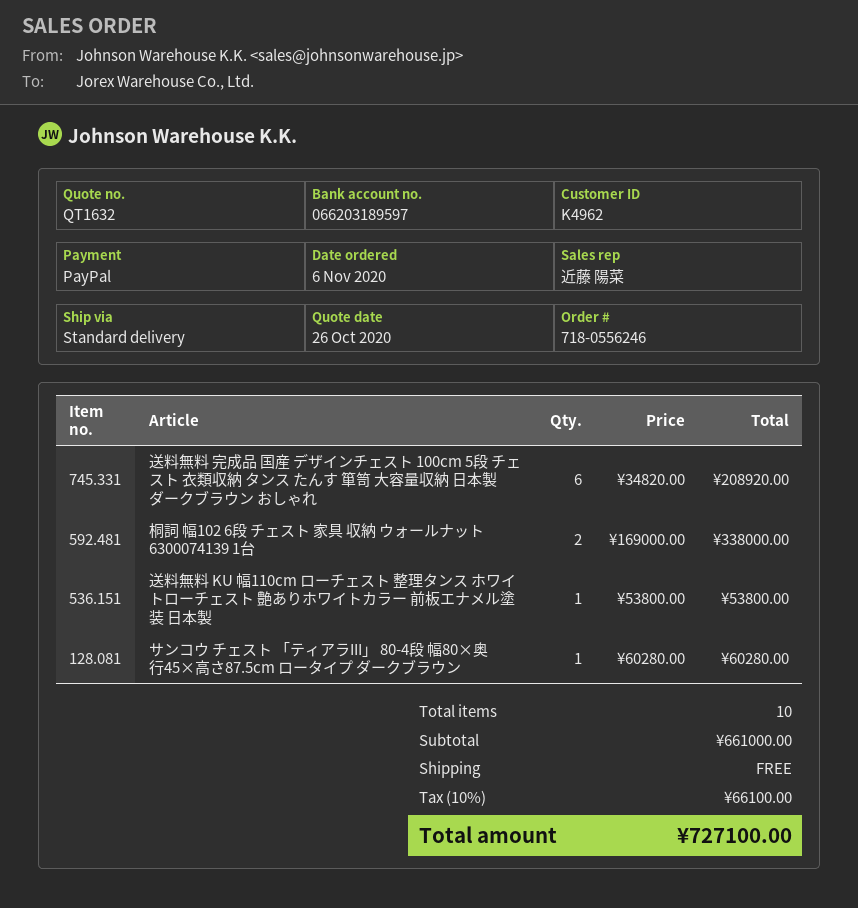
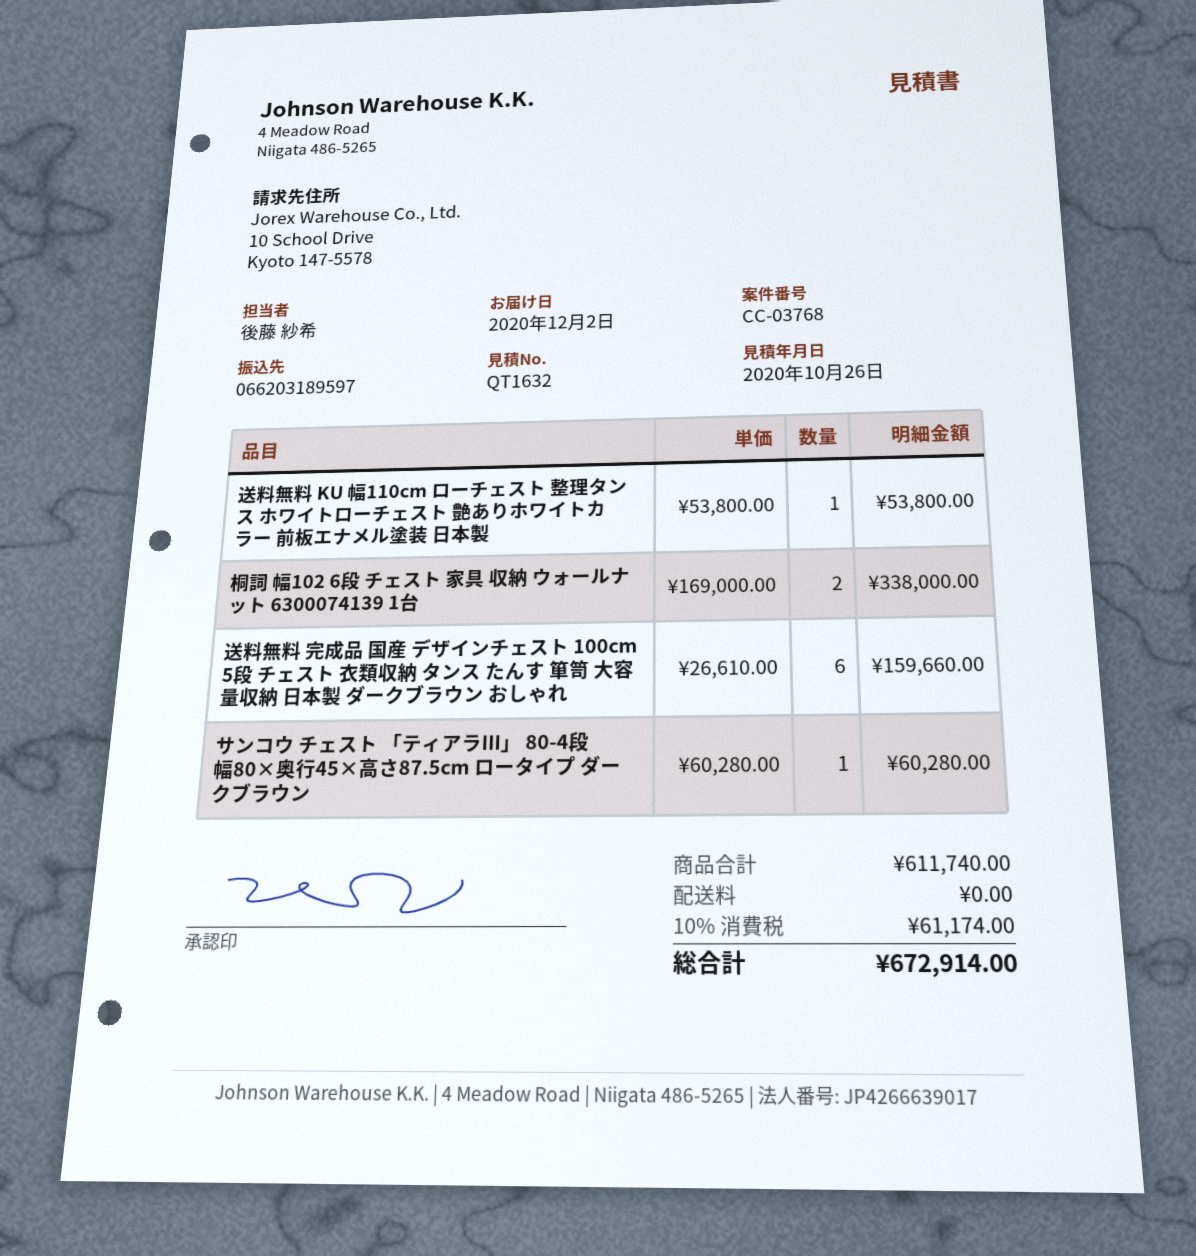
sales rep: 近藤 陽菜 -> 後藤 紗希
送料無料 完成品 国産 デザインチェスト 100cm 5段 チェスト 衣類収納 タンス たんす 箪笥 大容量収納 日本製 ダークブラウン おしゃれ: 6 x 34820.00 = 208920.00 -> 6 x 26610.00 = 159660.00
subtotal: 661000.00 -> 611740.00
tax: 10% = 66100.00 -> 10% = 61174.00
total: 727100.00 -> 672914.00

